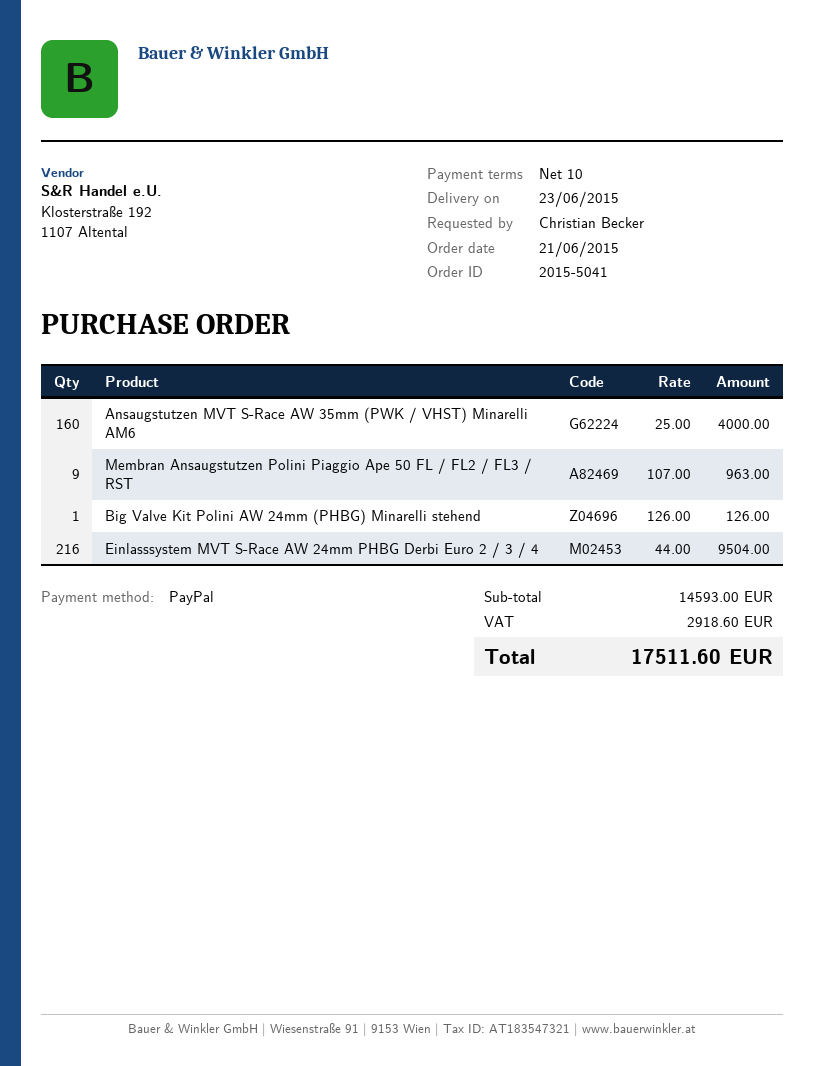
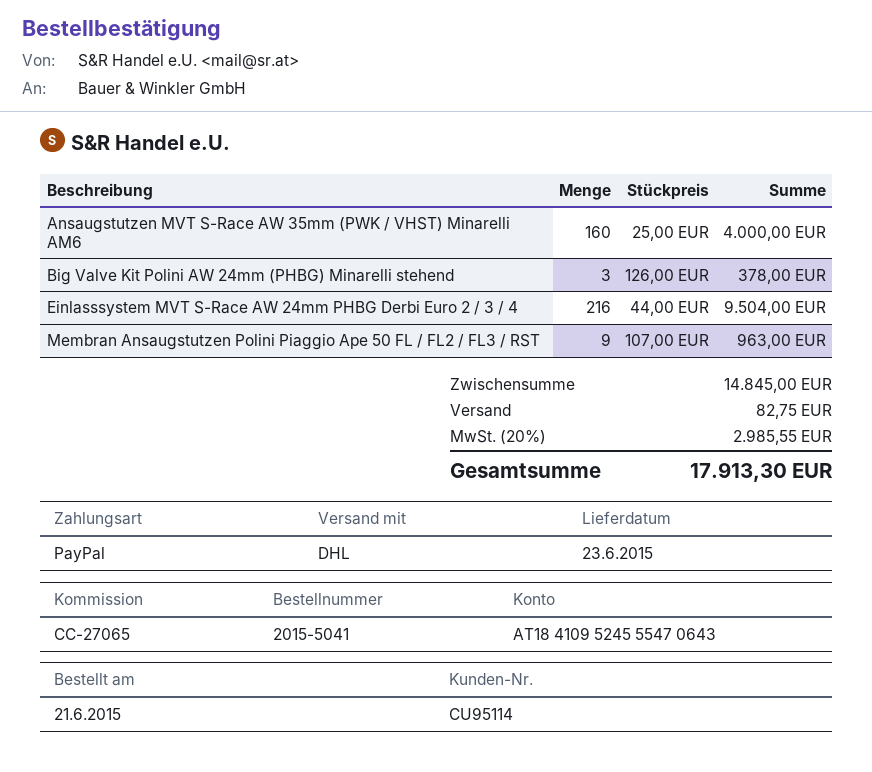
Big Valve Kit Polini AW 24mm (PHBG) Minarelli stehend: 1 x 126.00 = 126.00 -> 3 x 126.00 = 378.00
subtotal: 14593.00 -> 14845.00
shipping: none -> 82.75
tax: 2918.60 -> 2985.55
total: 17511.60 -> 17913.30

